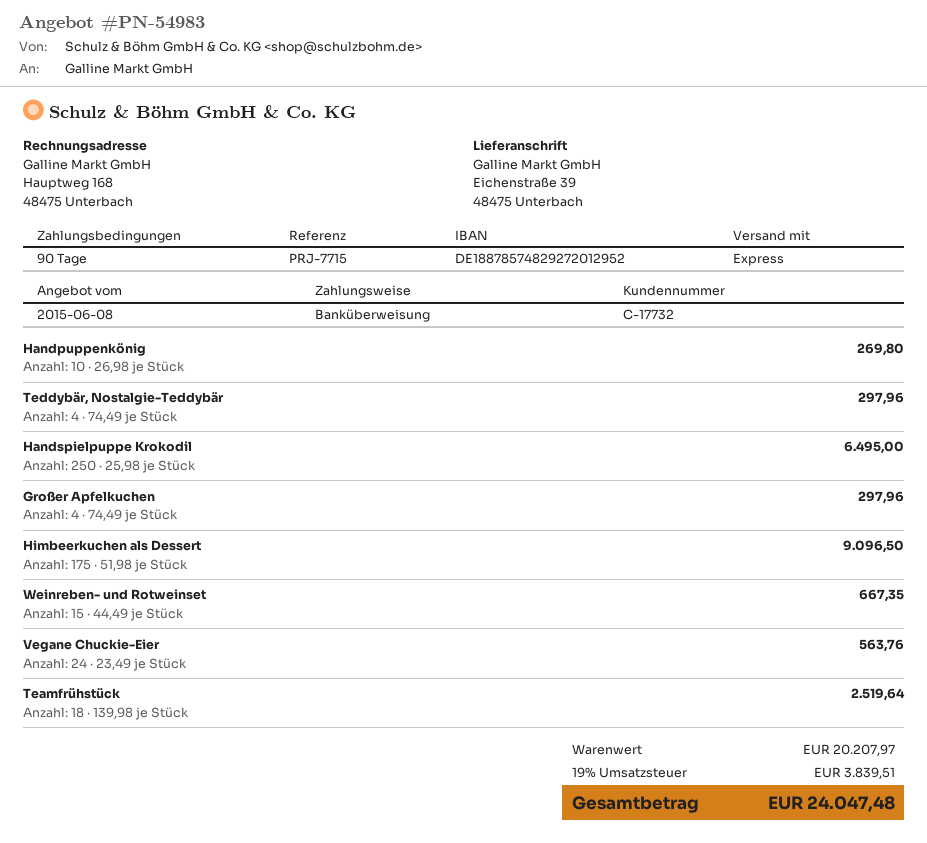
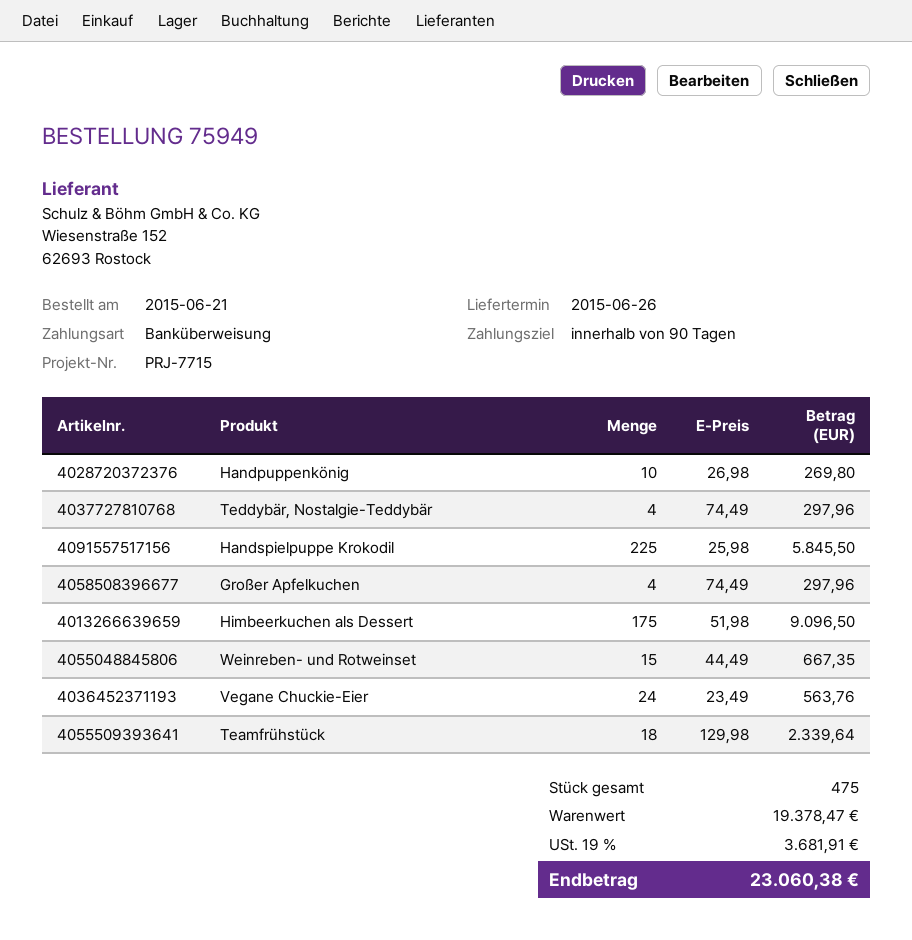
Handspielpuppe Krokodil: 250 x 25.98 = 6495.00 -> 225 x 25.98 = 5845.50
Teamfrühstück: 18 x 139.98 = 2519.64 -> 18 x 129.98 = 2339.64
subtotal: 20207.97 -> 19378.47
tax: 19% = 3839.51 -> 19% = 3681.91
total: 24047.48 -> 23060.38

